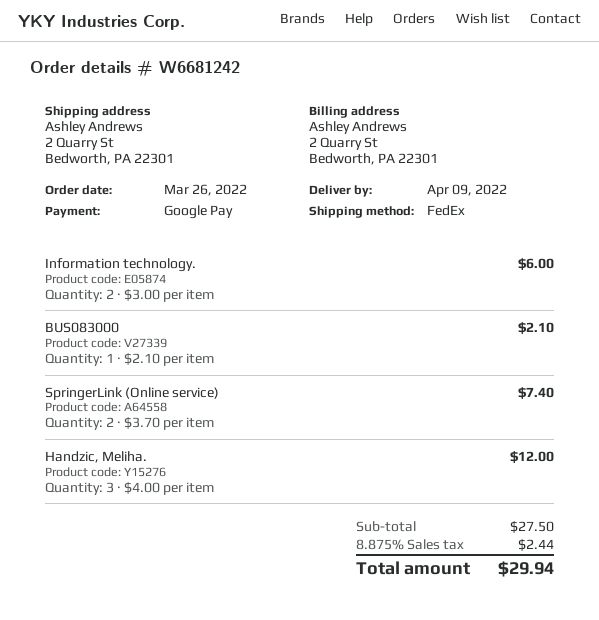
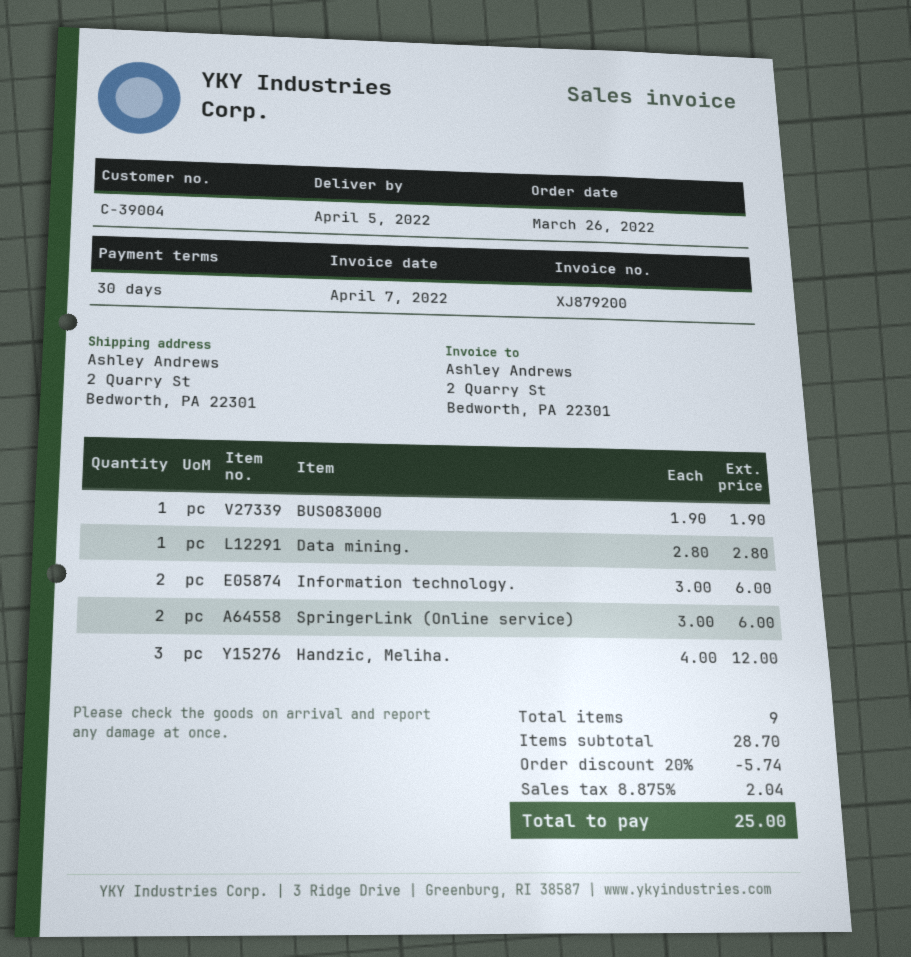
delivery date: 2022-04-09 -> 2022-04-05
BUS083000: 1 x 2.10 = 2.10 -> 1 x 1.90 = 1.90
SpringerLink (Online service): 2 x 3.70 = 7.40 -> 2 x 3.00 = 6.00
Data mining.: none -> 1 x 2.80 = 2.80
subtotal: 27.50 -> 28.70
discount: none -> 20% = 5.74
tax: 8.875% = 2.44 -> 8.875% = 2.04
total: 29.94 -> 25.00

